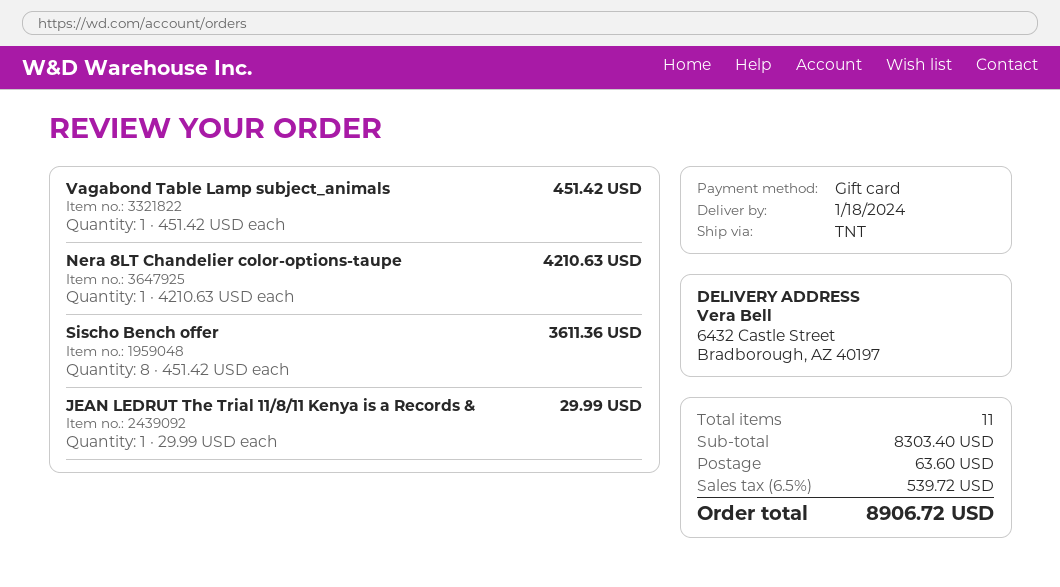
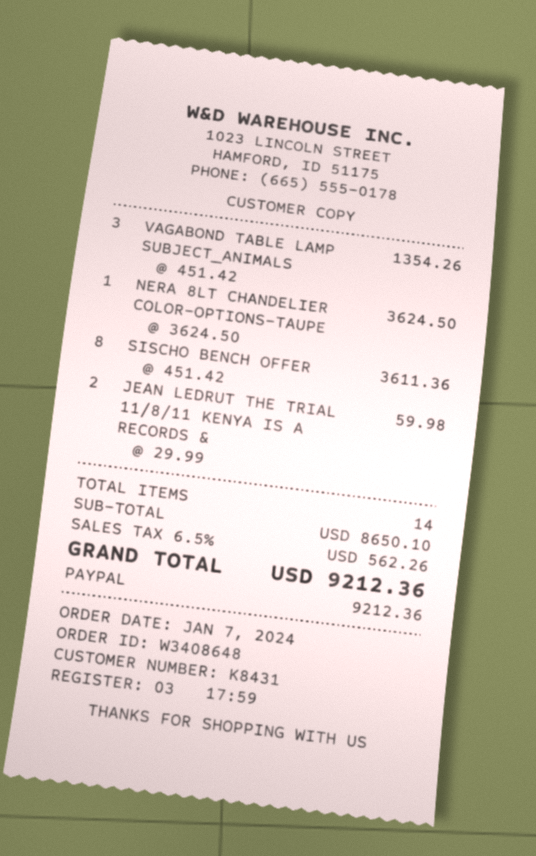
payment method: gift card -> PayPal
Vagabond Table Lamp subject_animals: 1 x 451.42 = 451.42 -> 3 x 451.42 = 1354.26
Nera 8LT Chandelier color-options-taupe: 1 x 4210.63 = 4210.63 -> 1 x 3624.50 = 3624.50
JEAN LEDRUT The Trial 11/8/11 Kenya is a Records &: 1 x 29.99 = 29.99 -> 2 x 29.99 = 59.98
total quantity: 11 -> 14
subtotal: 8303.40 -> 8650.10
shipping: 63.60 -> none
tax: 6.5% = 539.72 -> 6.5% = 562.26
total: 8906.72 -> 9212.36

